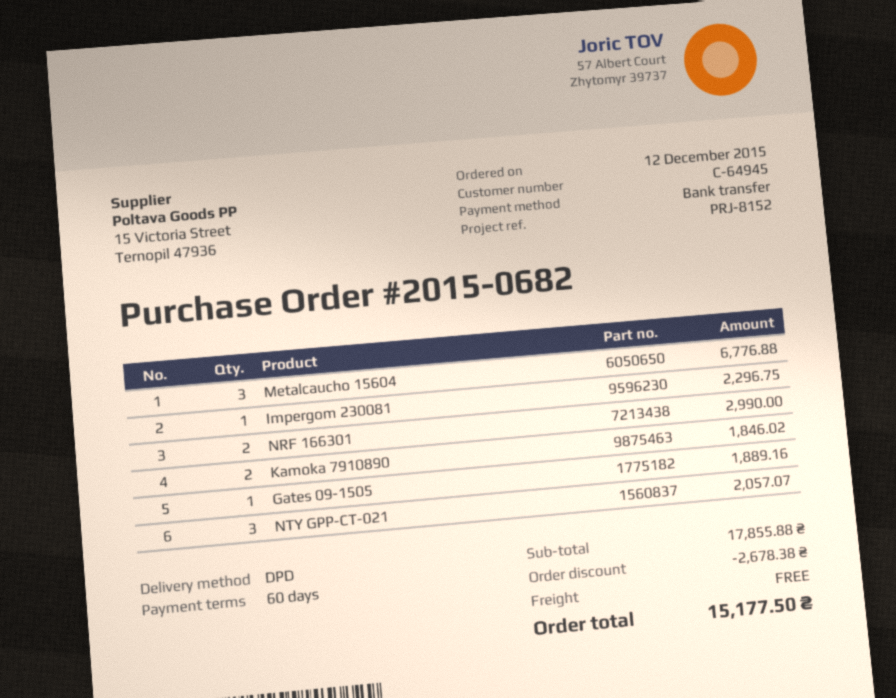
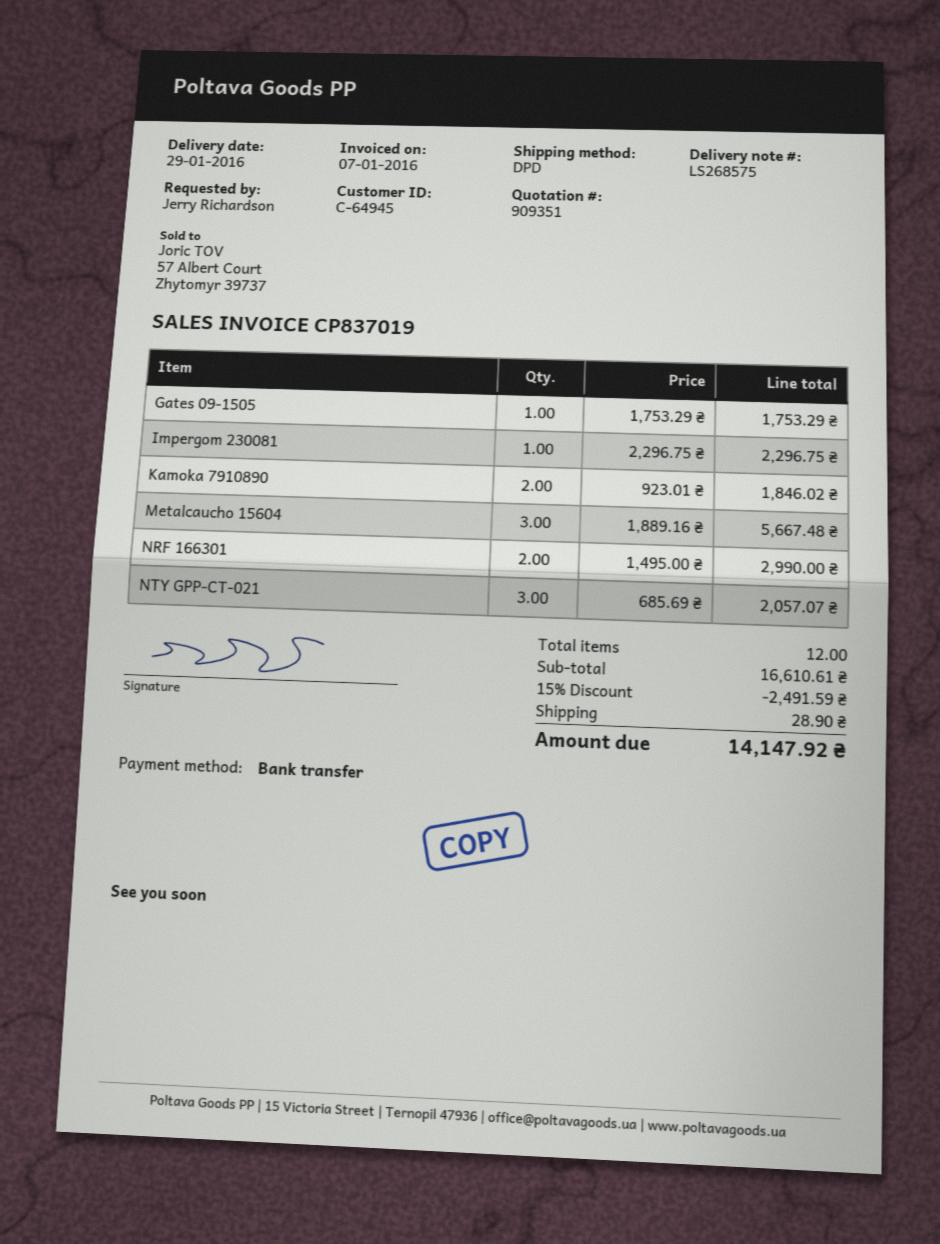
Metalcaucho 15604: 3 for 6776.88 -> 3 for 5667.48
Gates 09-1505: 1 for 1889.16 -> 1 for 1753.29
subtotal: 17855.88 -> 16610.61
discount: 2678.38 -> 2491.59
shipping: 0.00 -> 28.90
total: 15177.50 -> 14147.92

